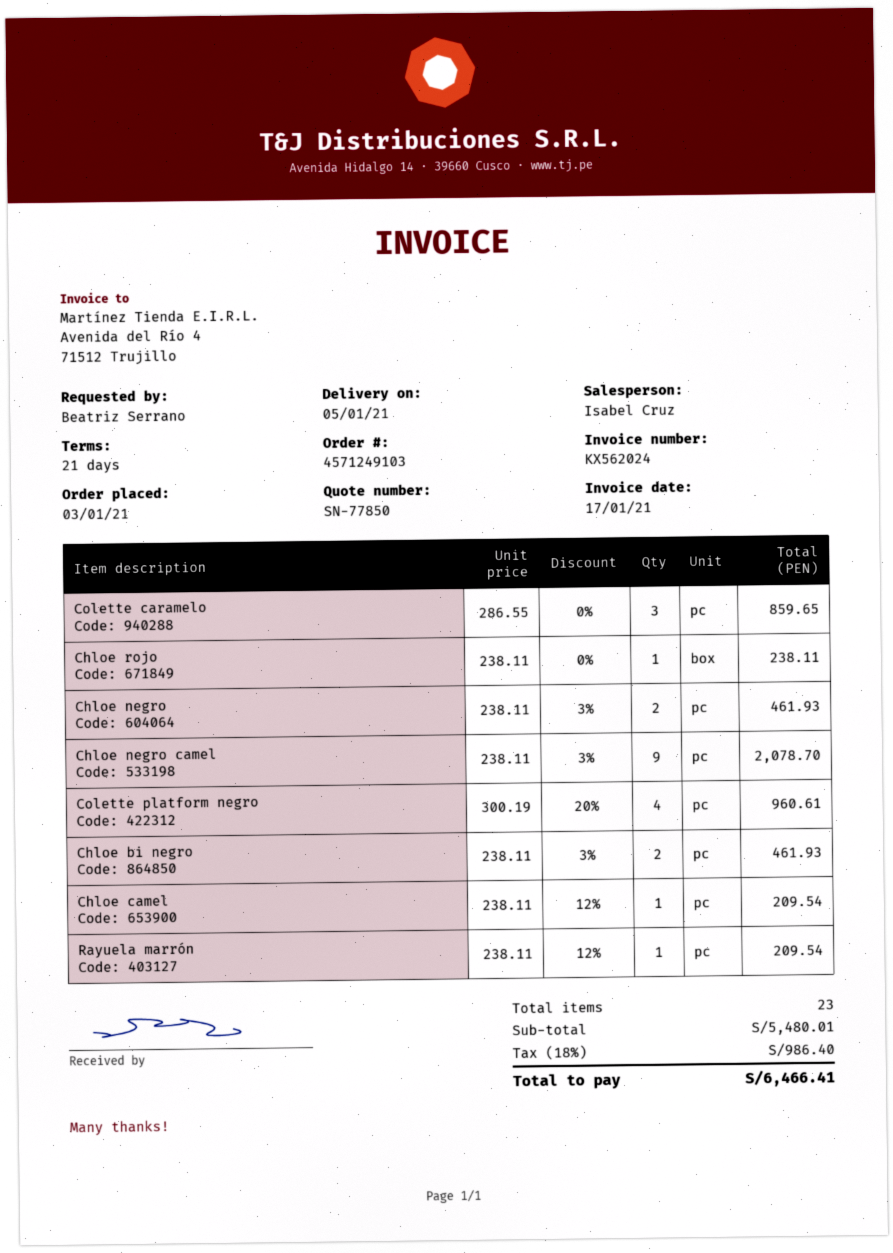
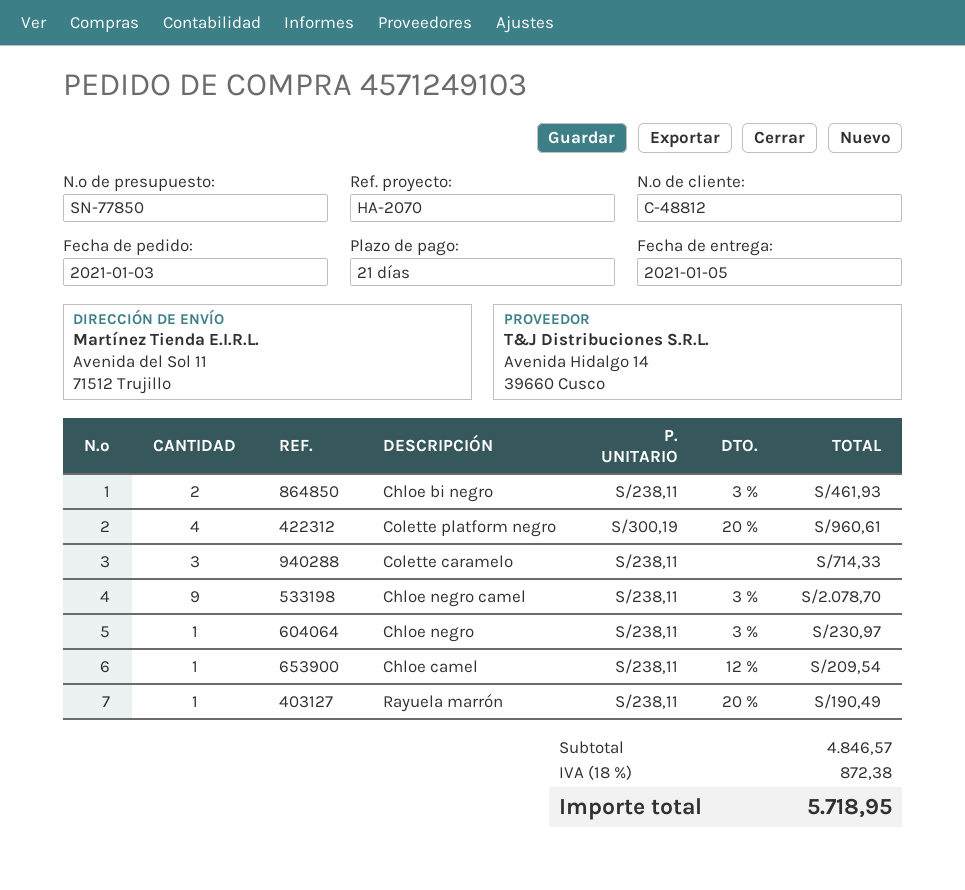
Colette caramelo: 3 x 286.55 = 859.65 -> 3 x 238.11 = 714.33
Chloe rojo: 1 x 238.11 = 238.11 -> none
Chloe negro: 2 x 238.11 - 3% = 461.93 -> 1 x 238.11 - 3% = 230.97
Rayuela marrón: 1 x 238.11 - 12% = 209.54 -> 1 x 238.11 - 20% = 190.49
subtotal: 5480.01 -> 4846.57
tax: 18% = 986.40 -> 18% = 872.38
total: 6466.41 -> 5718.95

